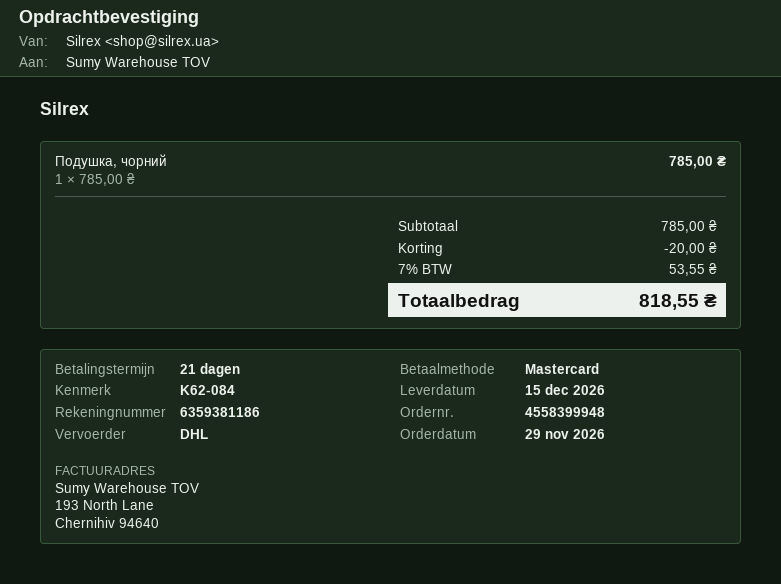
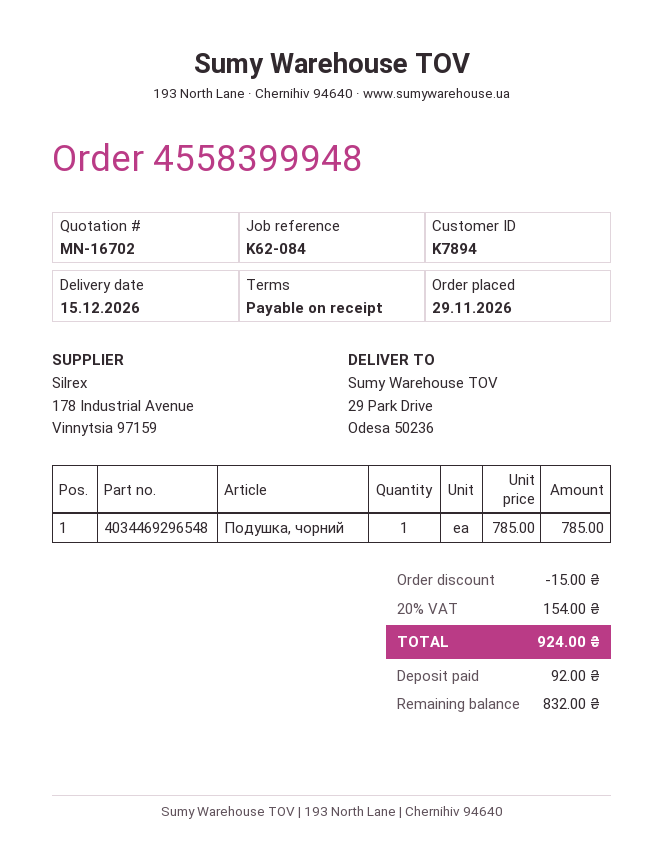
payment terms: 21 days -> on receipt
discount: 20.00 -> 15.00
tax: 7% = 53.55 -> 20% = 154.00
total: 818.55 -> 924.00

